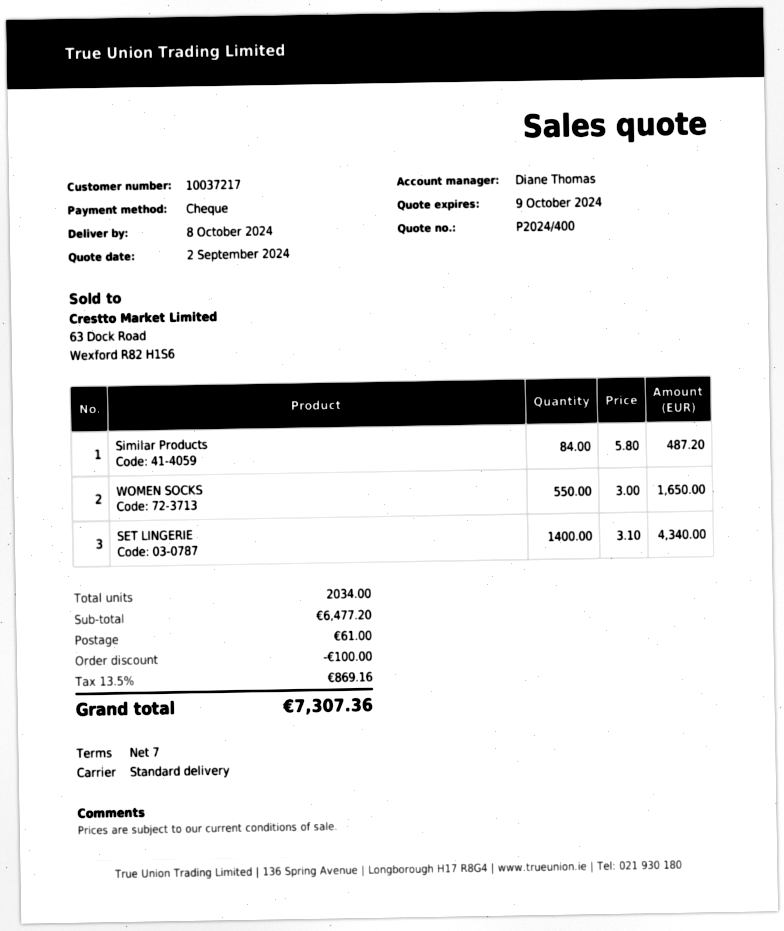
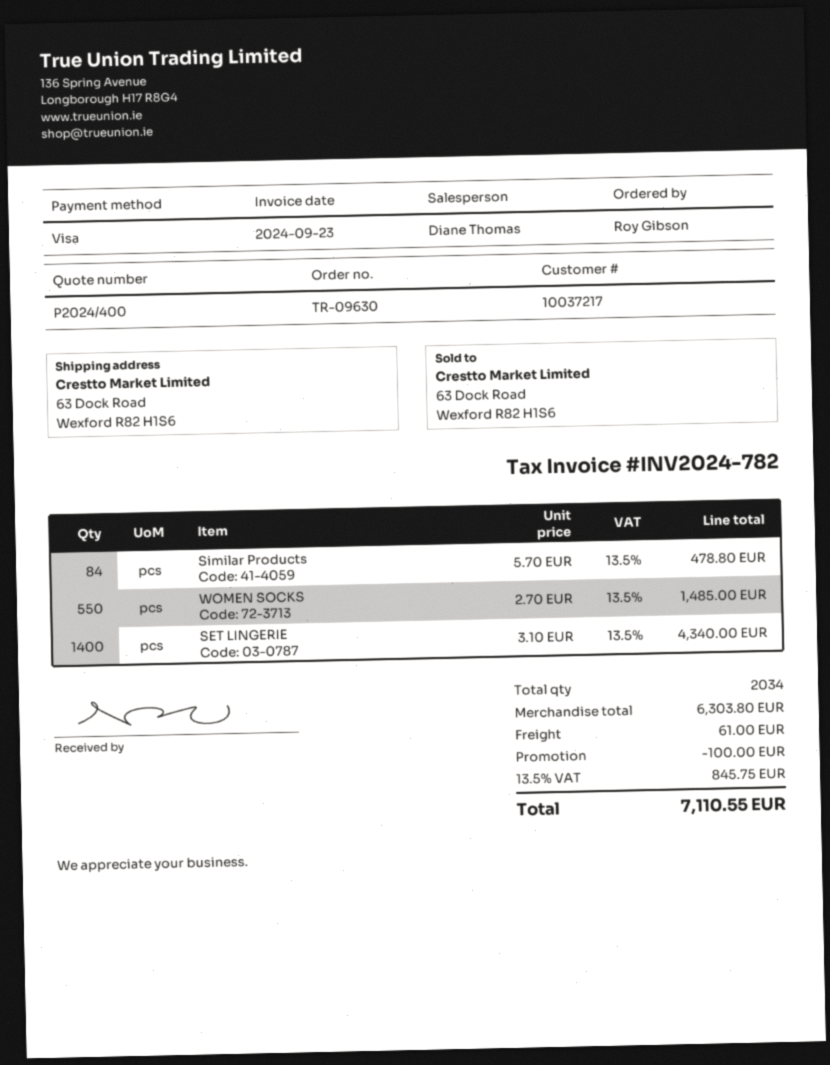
payment method: cheque -> Visa
Similar Products: 84 x 5.80 = 487.20 -> 84 x 5.70 = 478.80
WOMEN SOCKS: 550 x 3.00 = 1650.00 -> 550 x 2.70 = 1485.00
subtotal: 6477.20 -> 6303.80
tax: 13.5% = 869.16 -> 13.5% = 845.75
total: 7307.36 -> 7110.55

